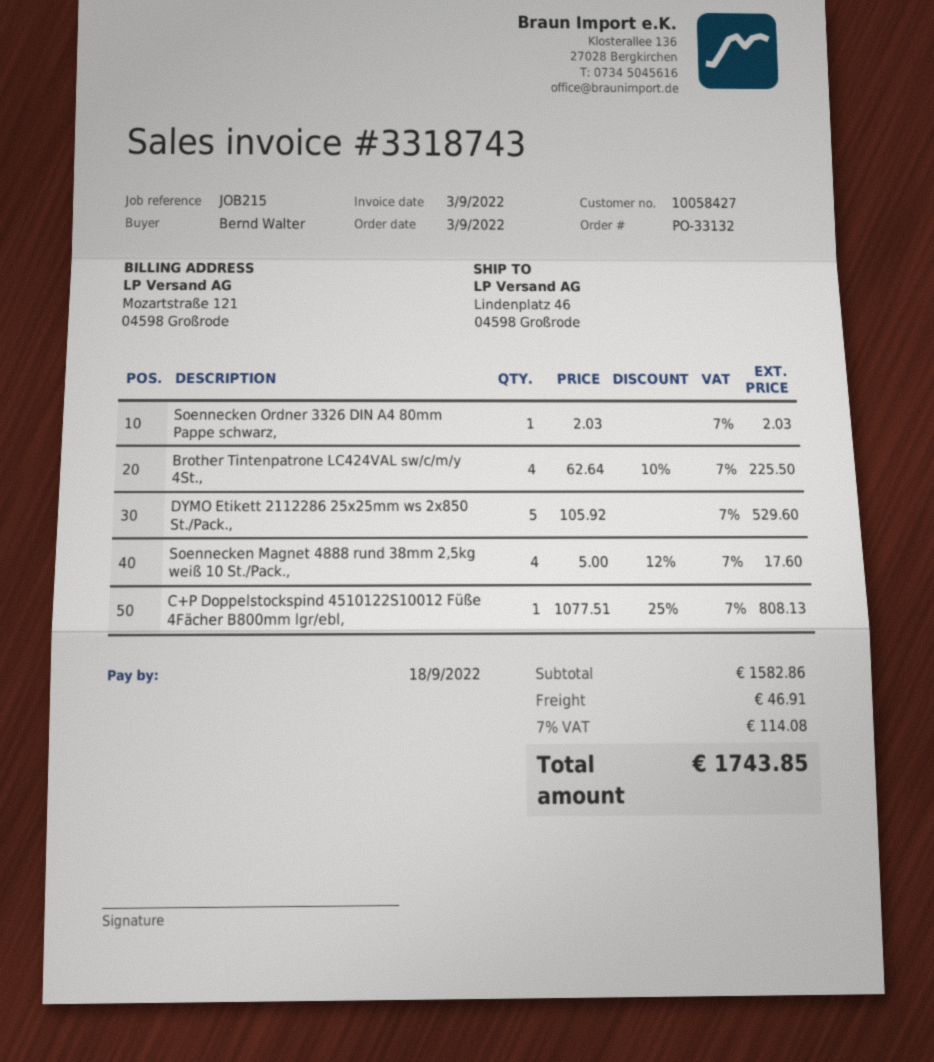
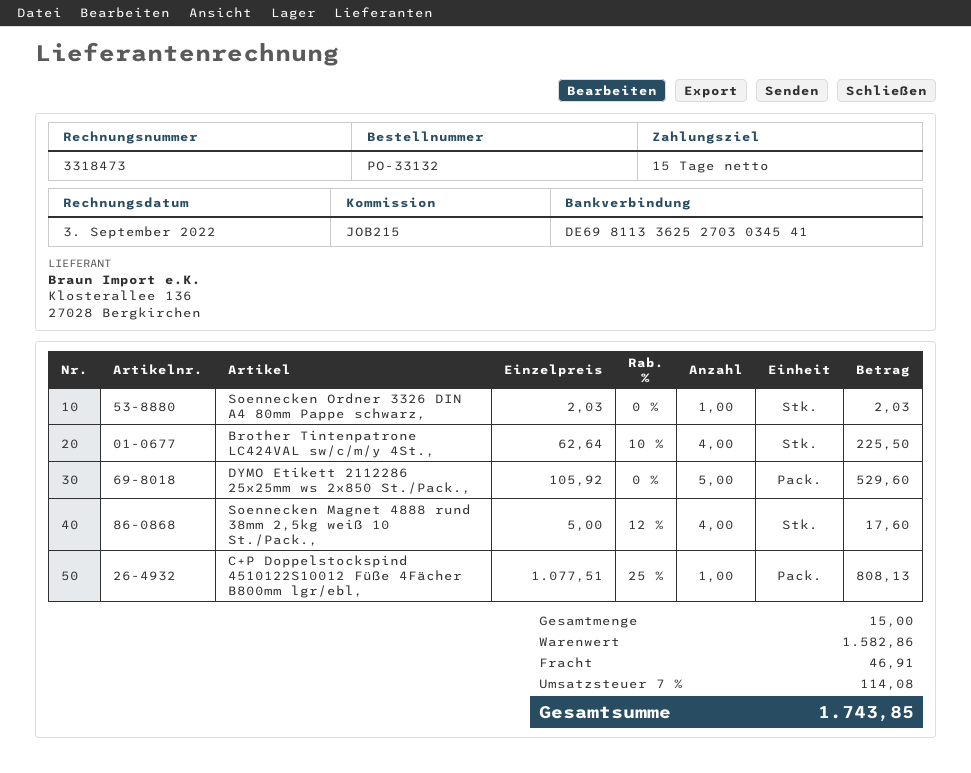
invoice number: 3318743 -> 3318473

